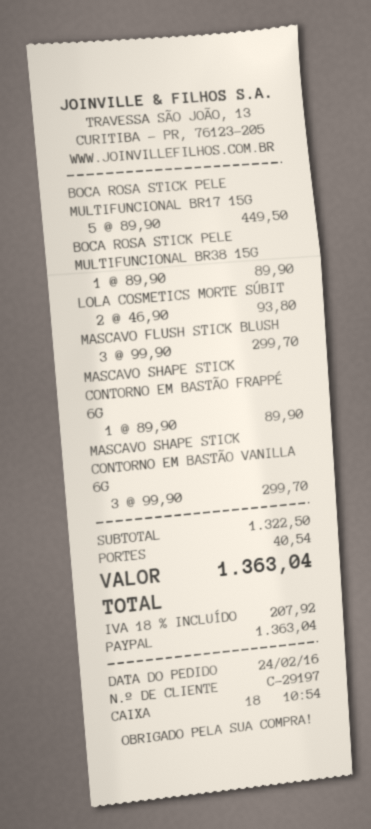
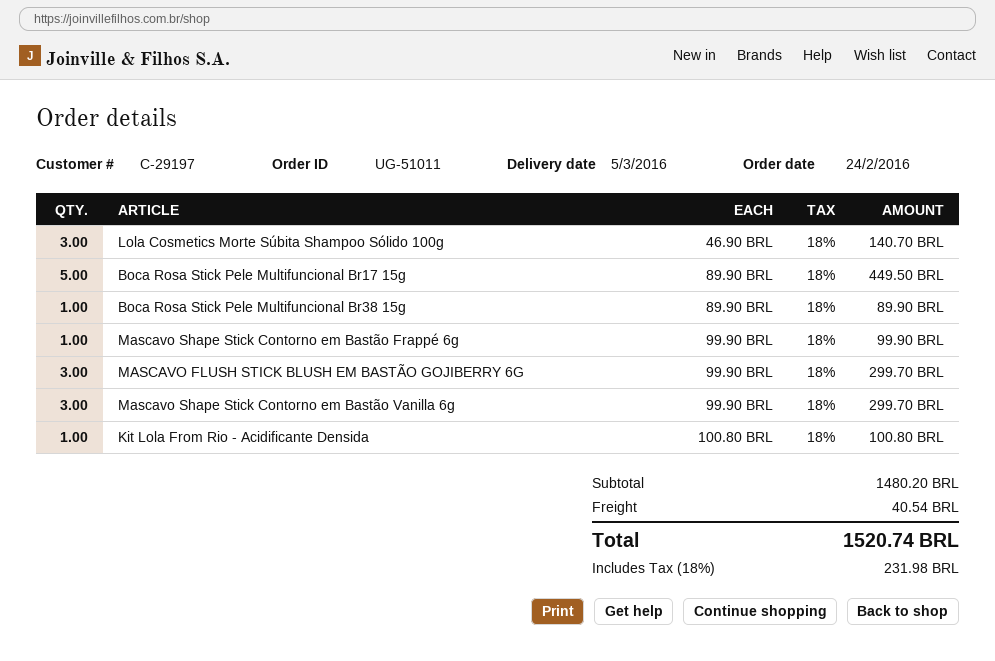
LOLA COSMETICS MORTE SÚBIT: 2 x 46.90 = 93.80 -> 3 x 46.90 = 140.70
MASCAVO SHAPE STICK CONTORNO EM BASTÃO FRAPPÉ 6G: 1 x 89.90 = 89.90 -> 1 x 99.90 = 99.90
Kit Lola From Rio - Acidificante Densida: none -> 1 x 100.80 = 100.80
subtotal: 1322.50 -> 1480.20
tax: 18% = 207.92 -> 18% = 231.98
total: 1363.04 -> 1520.74

